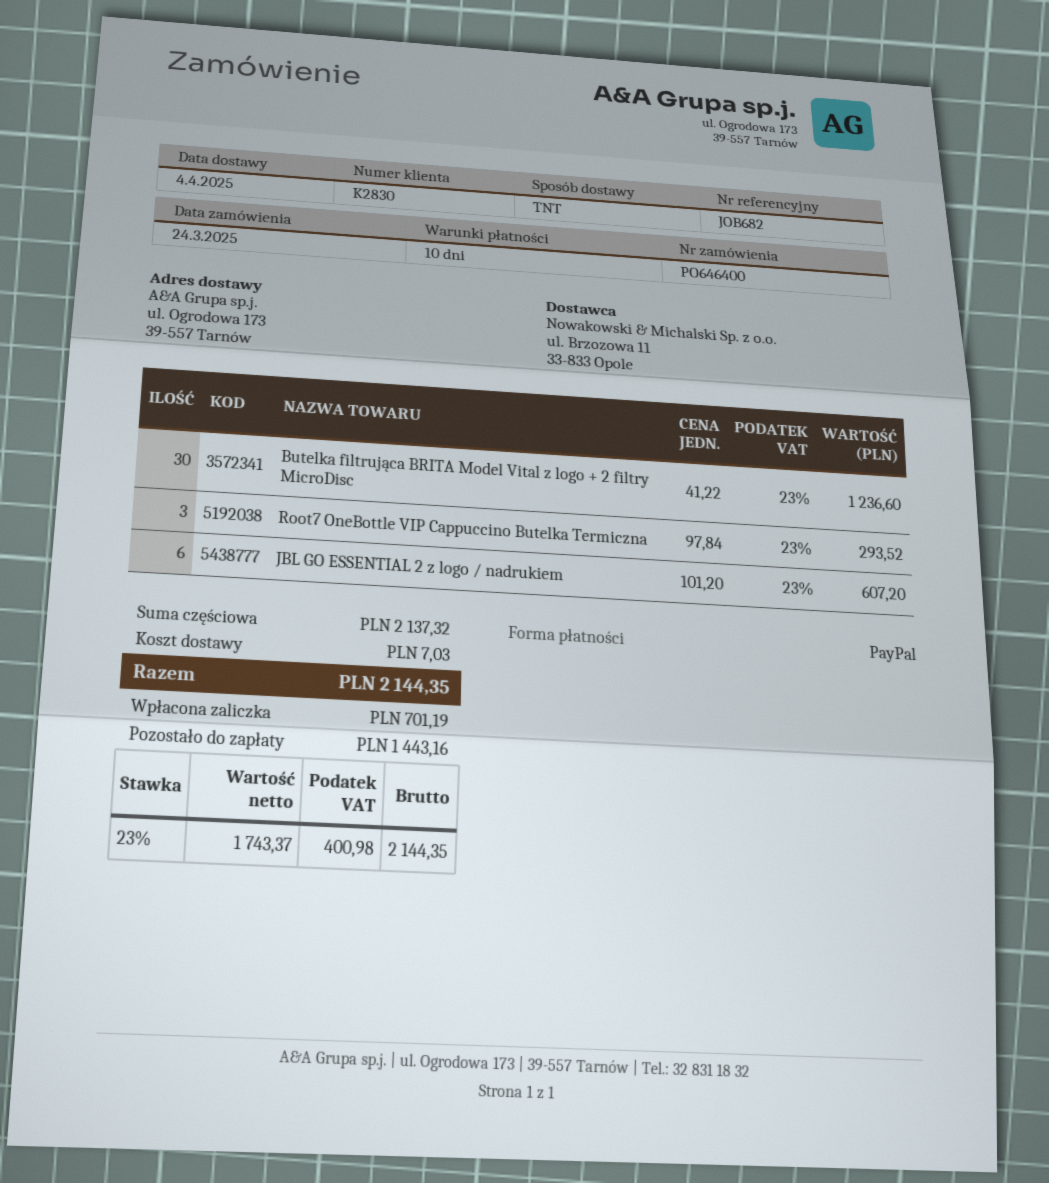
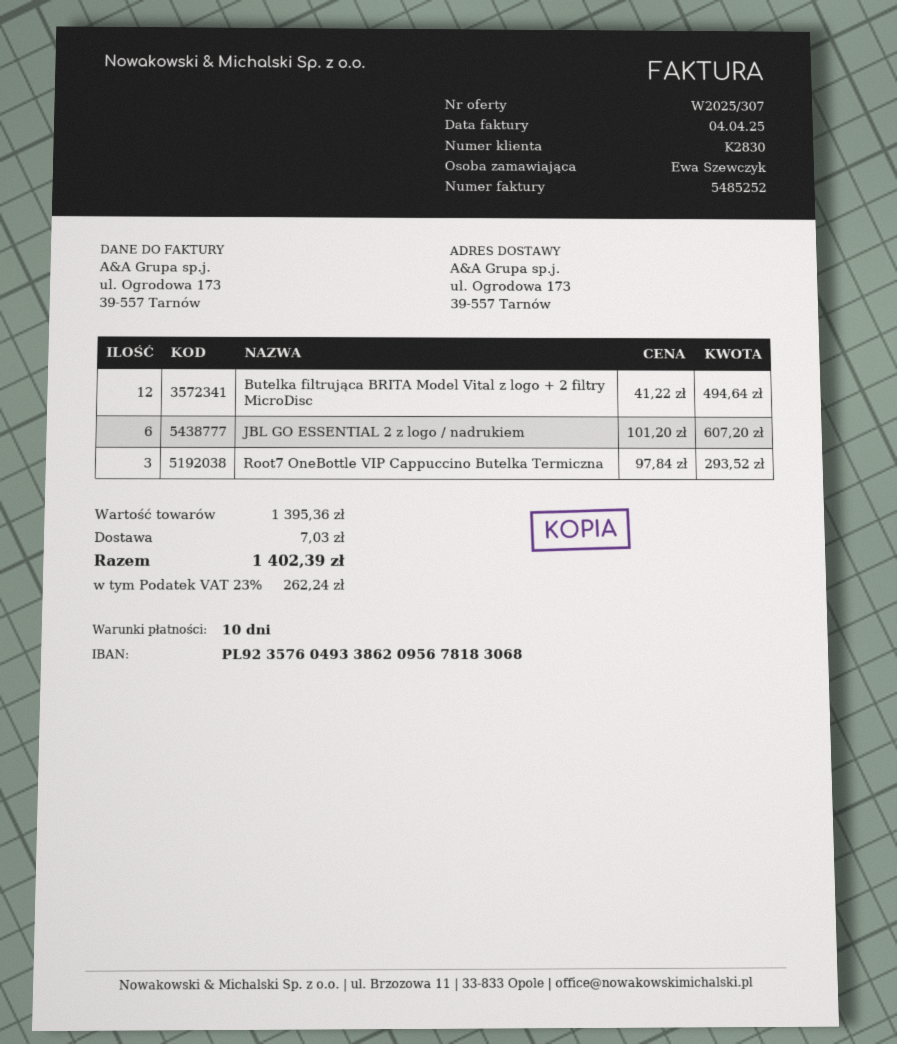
Butelka filtrująca BRITA Model Vital z logo + 2 filtry MicroDisc: 30 x 41.22 = 1236.60 -> 12 x 41.22 = 494.64
subtotal: 2137.32 -> 1395.36
tax: 23% = 400.98 -> 23% = 262.24
total: 2144.35 -> 1402.39

